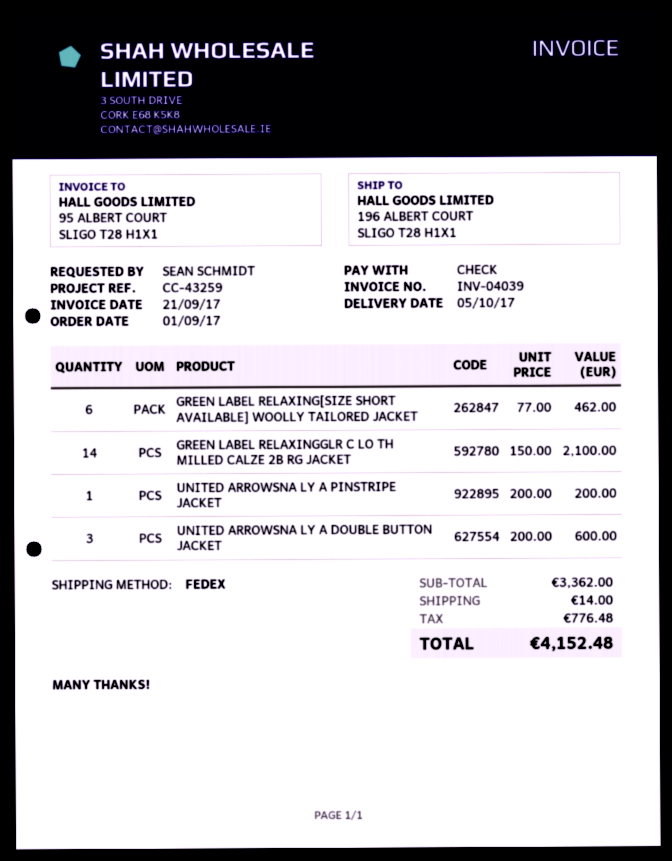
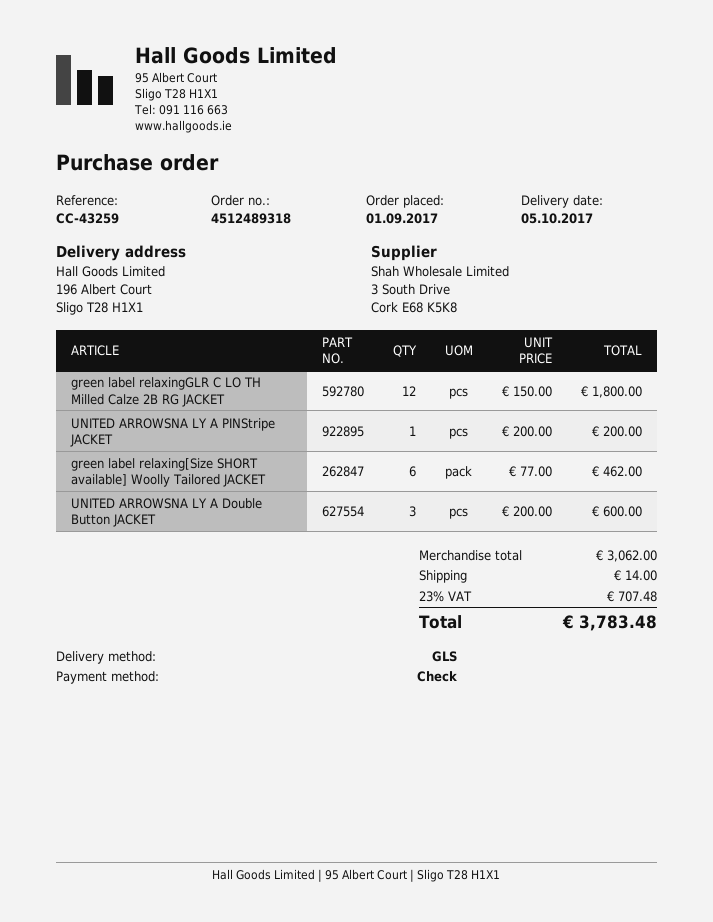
shipping method: FedEx -> GLS
GREEN LABEL RELAXINGGLR C LO TH MILLED CALZE 2B RG JACKET: 14 x 150.00 = 2100.00 -> 12 x 150.00 = 1800.00
subtotal: 3362.00 -> 3062.00
tax: 776.48 -> 707.48
total: 4152.48 -> 3783.48

